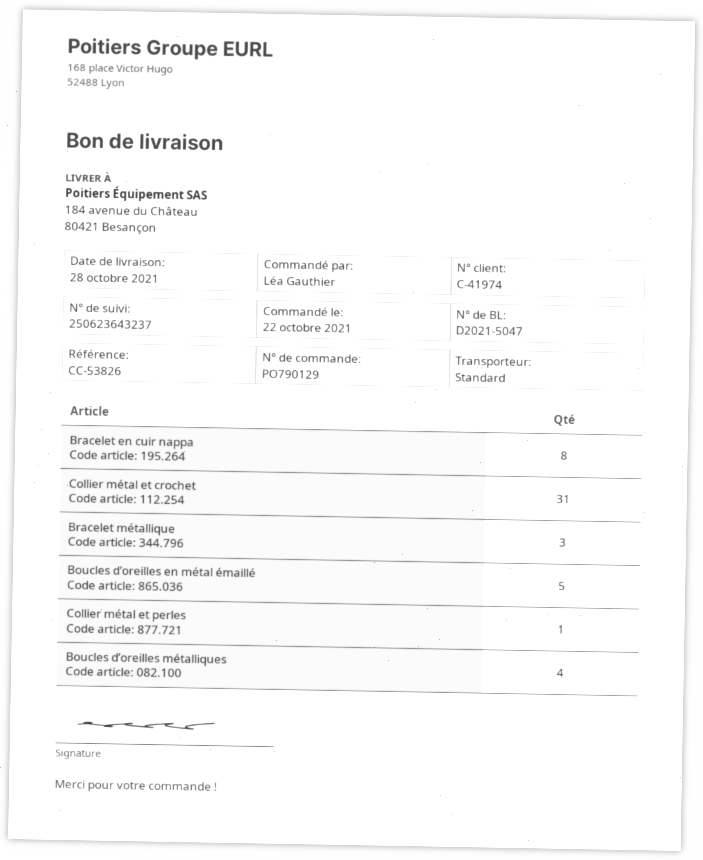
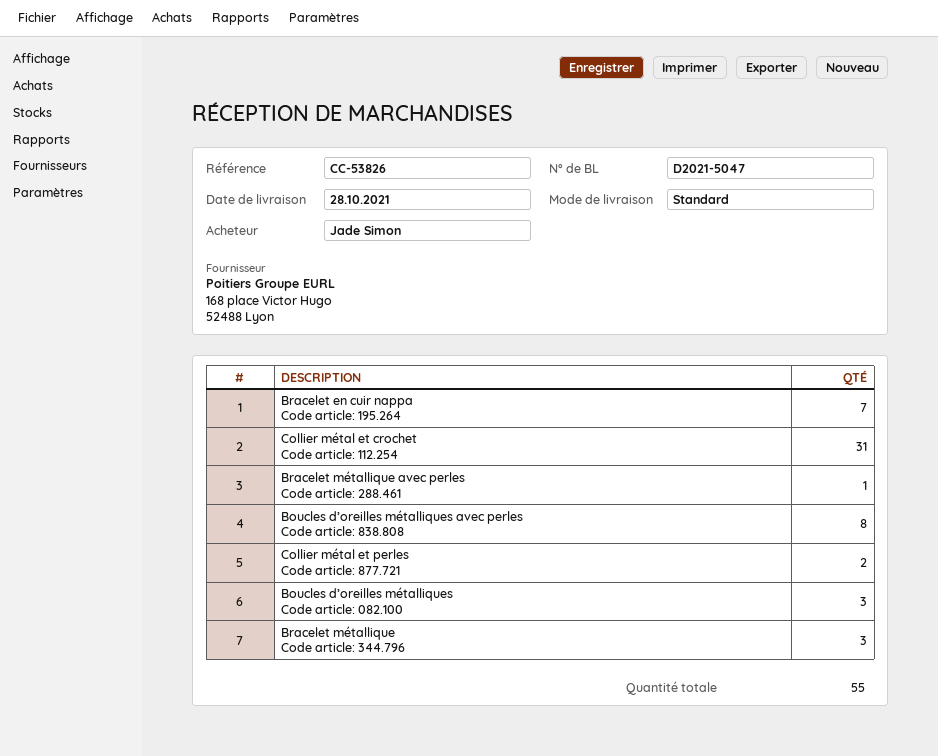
ordered by: Léa Gauthier -> Jade Simon
Bracelet en cuir nappa: 8 -> 7
Boucles d’oreilles en métal émaillé: 5 -> none
Collier métal et perles: 1 -> 2
Boucles d’oreilles métalliques: 4 -> 3
Bracelet métallique avec perles: none -> 1
Boucles d’oreilles métalliques avec perles: none -> 8

